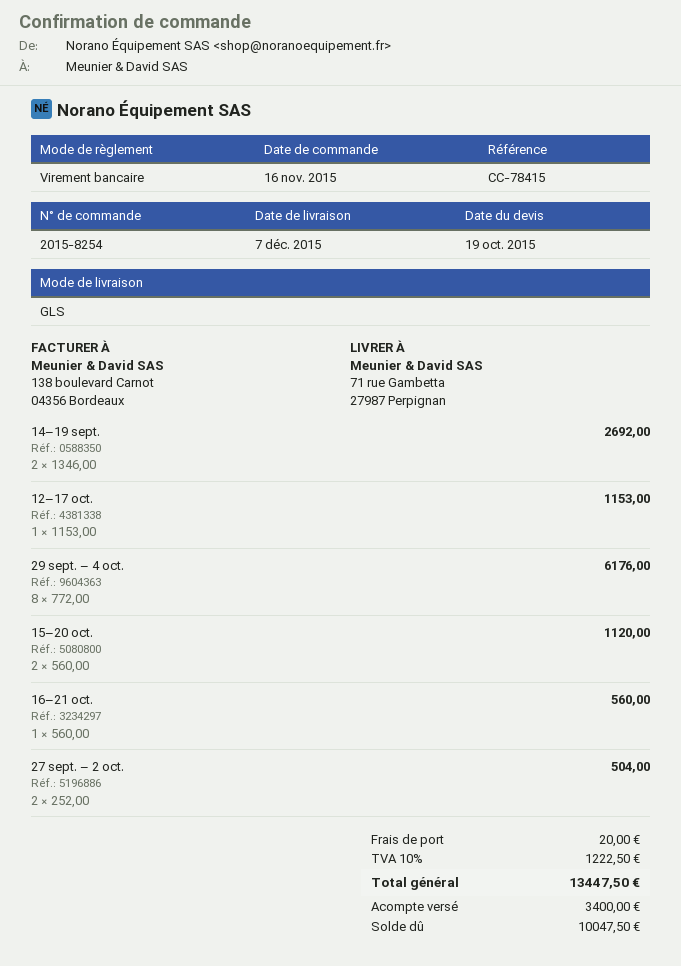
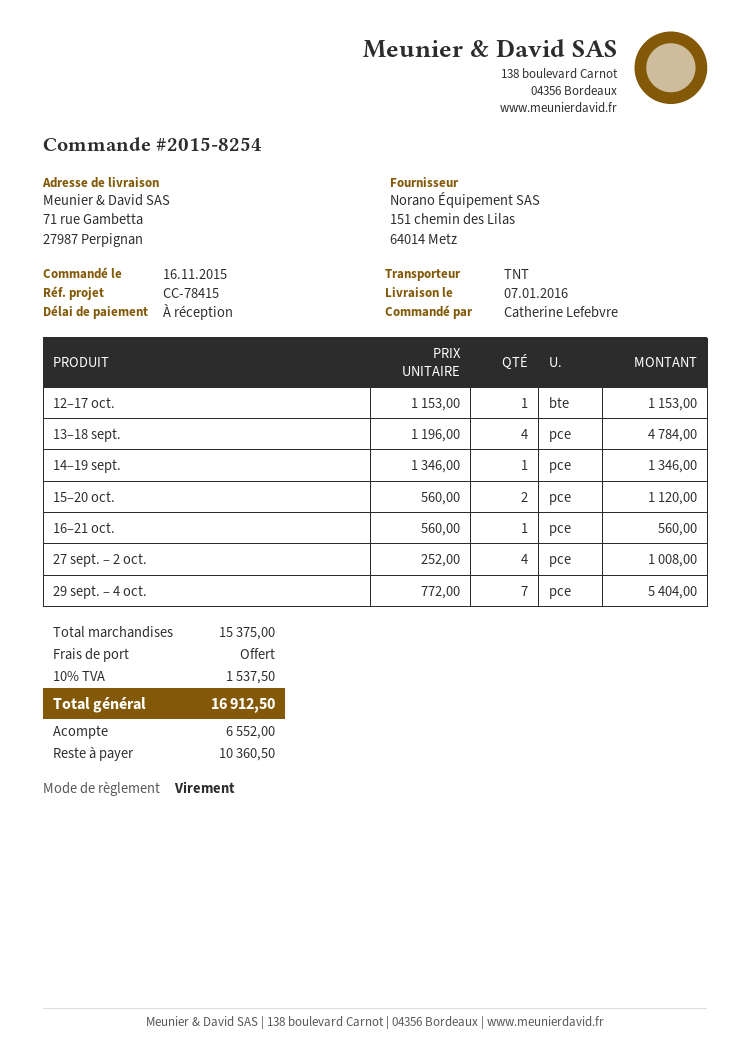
delivery date: 2015-12-07 -> 2016-01-07
shipping method: GLS -> TNT
14–19 sept.: 2 x 1346.00 = 2692.00 -> 1 x 1346.00 = 1346.00
29 sept. – 4 oct.: 8 x 772.00 = 6176.00 -> 7 x 772.00 = 5404.00
27 sept. – 2 oct.: 2 x 252.00 = 504.00 -> 4 x 252.00 = 1008.00
13–18 sept.: none -> 4 x 1196.00 = 4784.00
shipping: 20.00 -> 0.00
tax: 10% = 1222.50 -> 10% = 1537.50
total: 13447.50 -> 16912.50
deposit: 3400.00 -> 6552.00
balance: 10047.50 -> 10360.50

